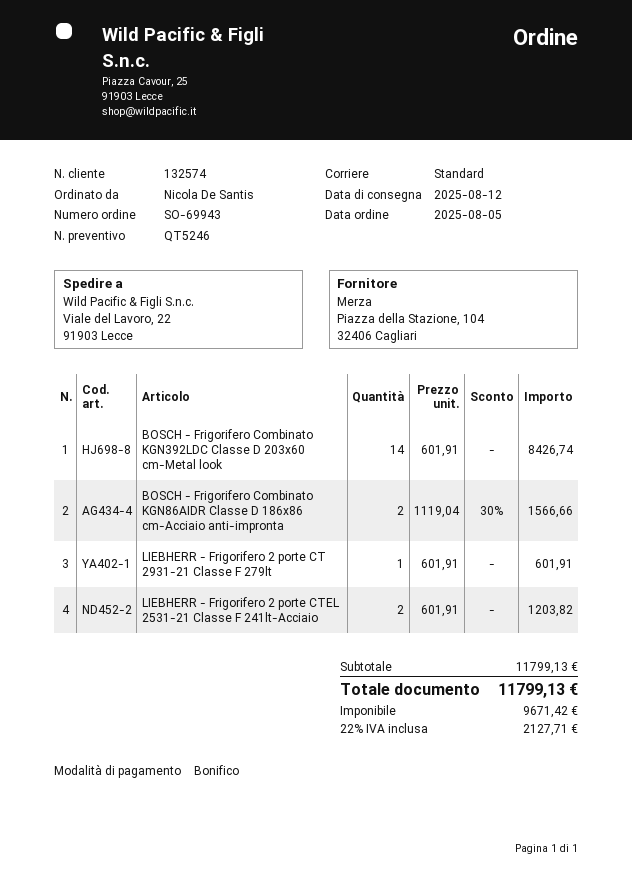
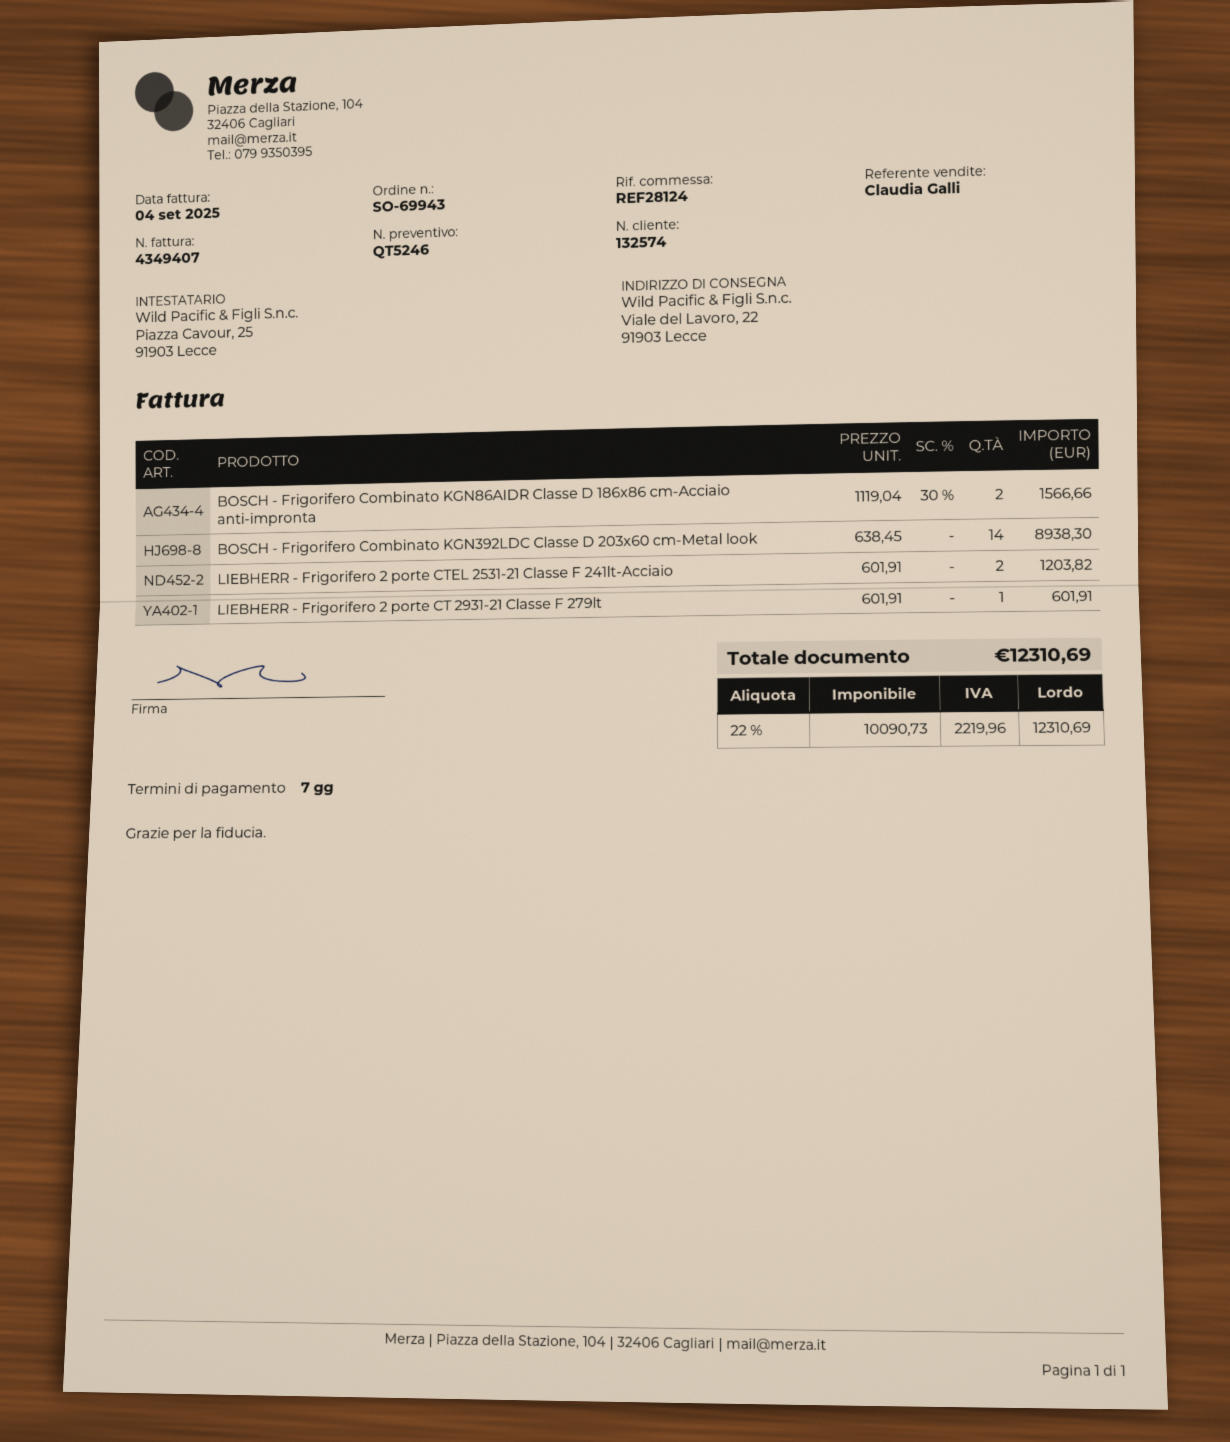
BOSCH - Frigorifero Combinato KGN392LDC Classe D 203x60 cm-Metal look: 14 x 601.91 = 8426.74 -> 14 x 638.45 = 8938.30
net: 9671.42 -> 10090.73
tax: 22% = 2127.71 -> 22% = 2219.96
total: 11799.13 -> 12310.69

